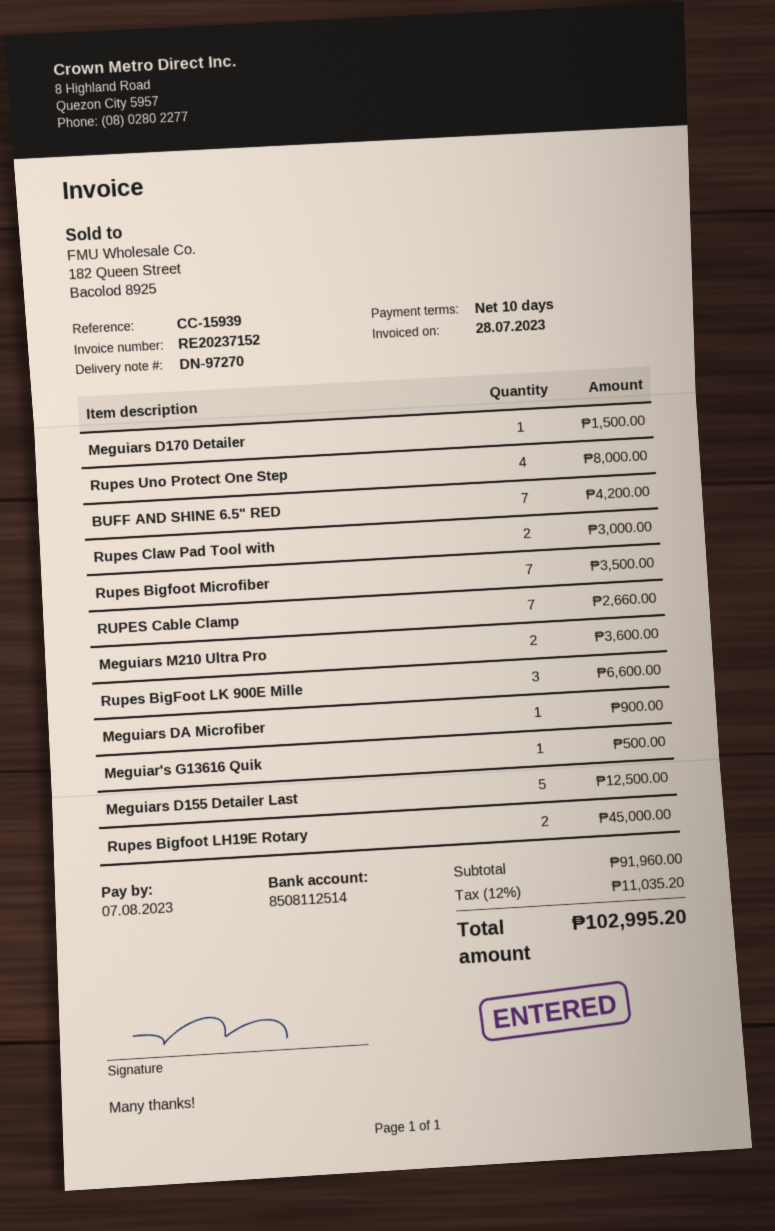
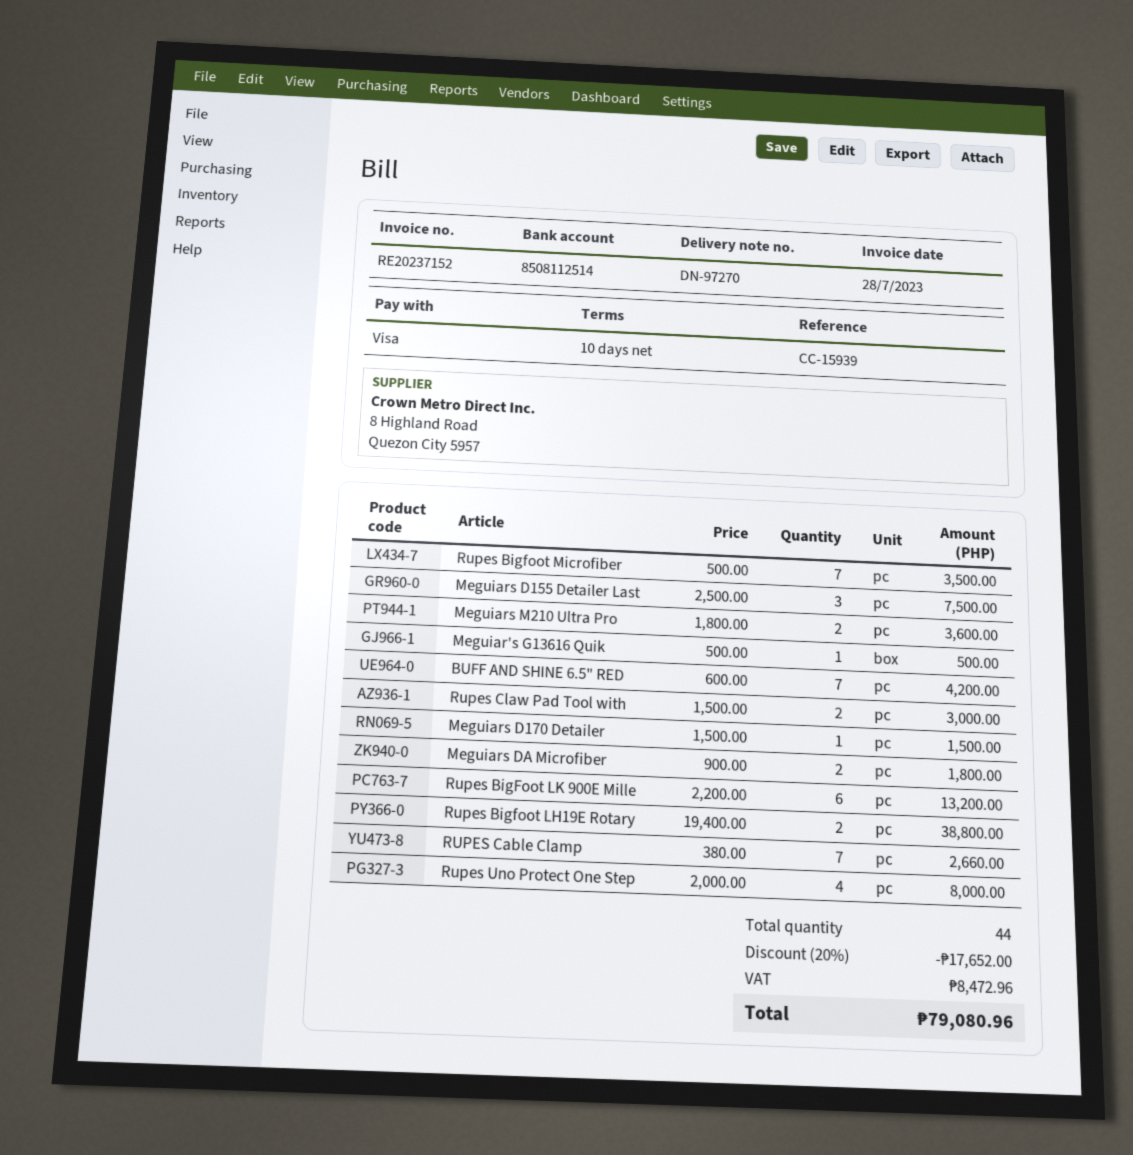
Rupes BigFoot LK 900E Mille: 3 for 6600.00 -> 6 for 13200.00
Meguiars DA Microfiber: 1 for 900.00 -> 2 for 1800.00
Meguiars D155 Detailer Last: 5 for 12500.00 -> 3 for 7500.00
Rupes Bigfoot LH19E Rotary: 2 for 45000.00 -> 2 for 38800.00
discount: none -> 20% = 17652.00
tax: 11035.20 -> 8472.96
total: 102995.20 -> 79080.96

